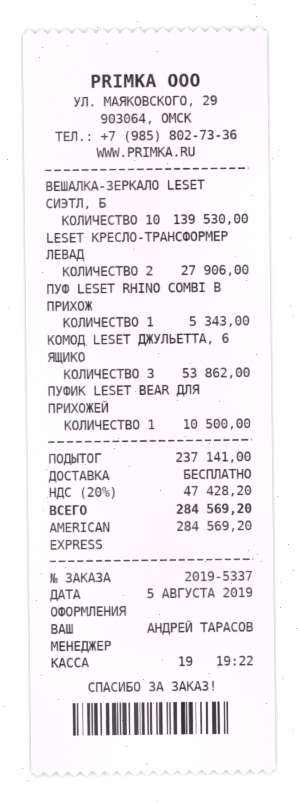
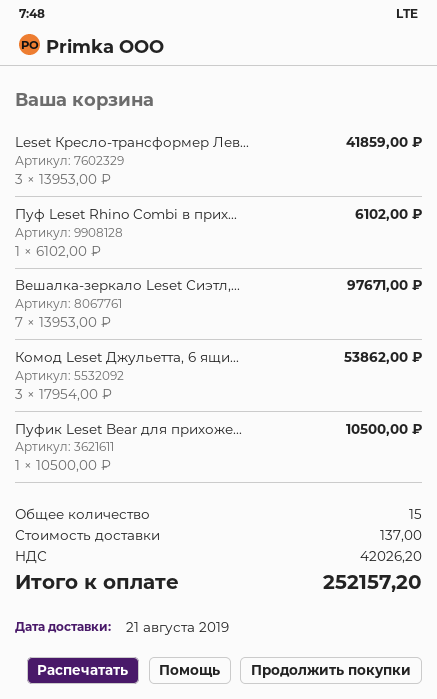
ВЕШАЛКА-ЗЕРКАЛО LESET СИЭТЛ, Б: 10 for 139530.00 -> 7 for 97671.00
LESET КРЕСЛО-ТРАНСФОРМЕР ЛЕВАД: 2 for 27906.00 -> 3 for 41859.00
ПУФ LESET RHINO COMBI В ПРИХОЖ: 1 for 5343.00 -> 1 for 6102.00
shipping: 0.00 -> 137.00
tax: 47428.20 -> 42026.20
total: 284569.20 -> 252157.20

